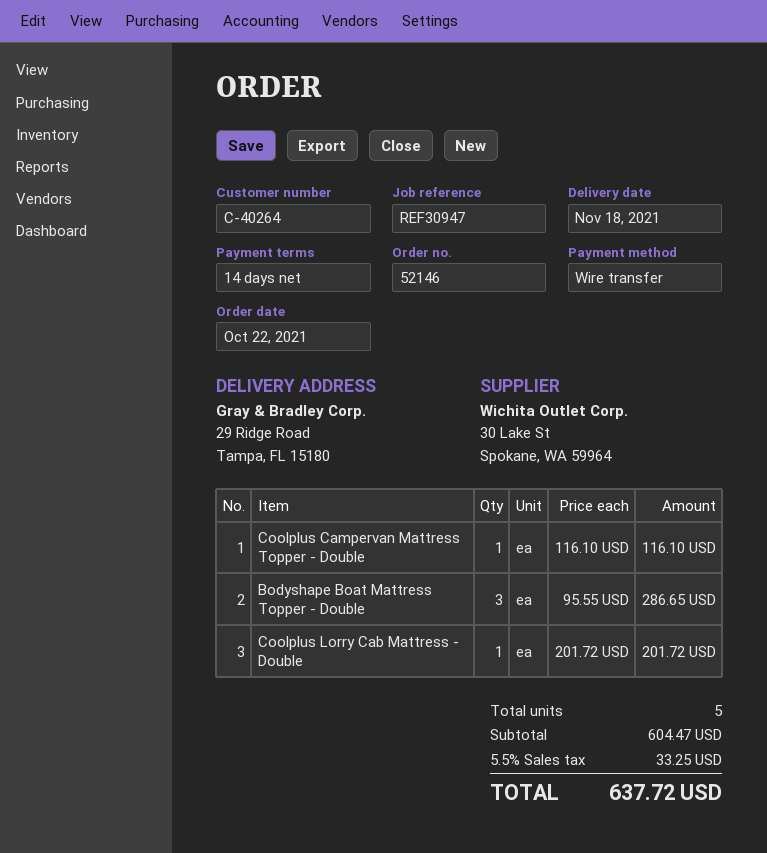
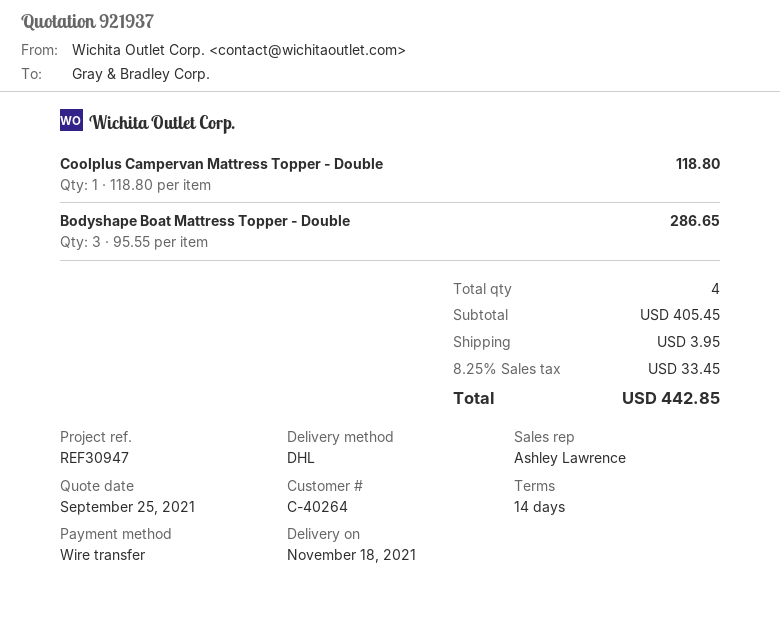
Coolplus Campervan Mattress Topper - Double: 1 x 116.10 = 116.10 -> 1 x 118.80 = 118.80
Coolplus Lorry Cab Mattress - Double: 1 x 201.72 = 201.72 -> none
total quantity: 5 -> 4
subtotal: 604.47 -> 405.45
shipping: none -> 3.95
tax: 5.5% = 33.25 -> 8.25% = 33.45
total: 637.72 -> 442.85

